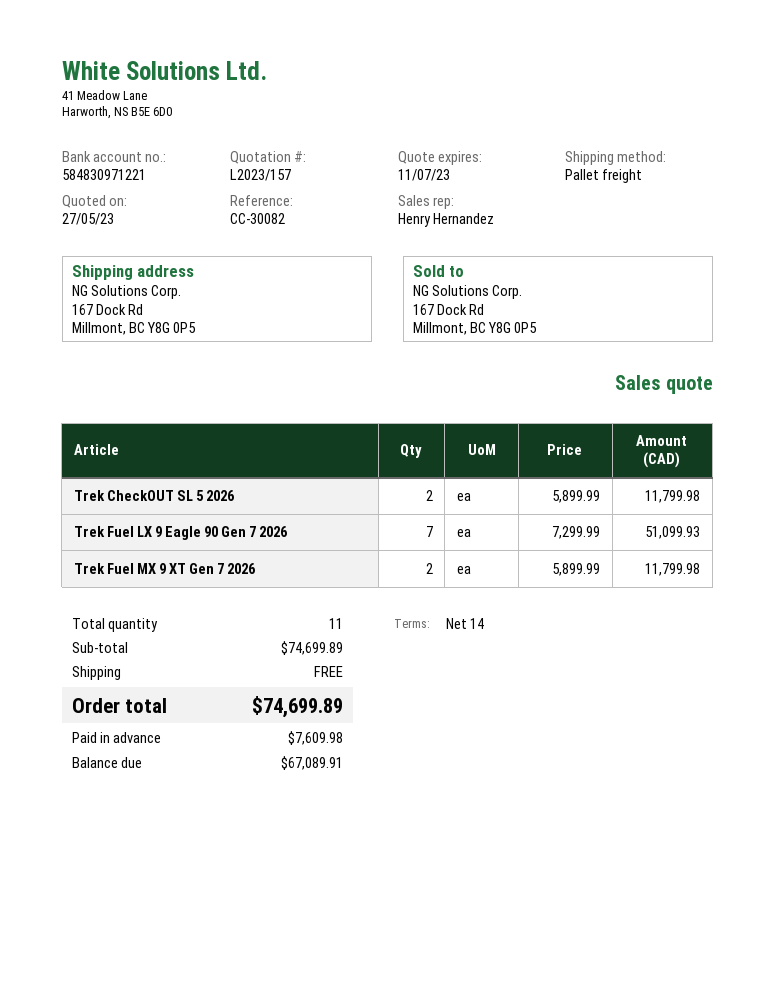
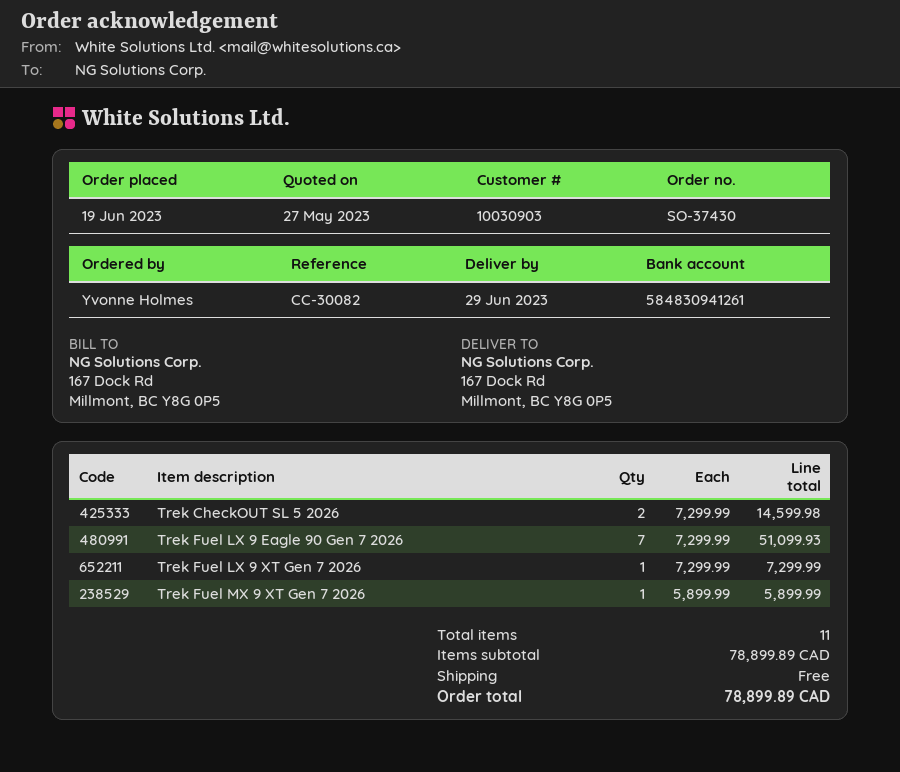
bank account: 584830971221 -> 584830941261
Trek CheckOUT SL 5 2026: 2 x 5899.99 = 11799.98 -> 2 x 7299.99 = 14599.98
Trek Fuel MX 9 XT Gen 7 2026: 2 x 5899.99 = 11799.98 -> 1 x 5899.99 = 5899.99
Trek Fuel LX 9 XT Gen 7 2026: none -> 1 x 7299.99 = 7299.99
subtotal: 74699.89 -> 78899.89
total: 74699.89 -> 78899.89

